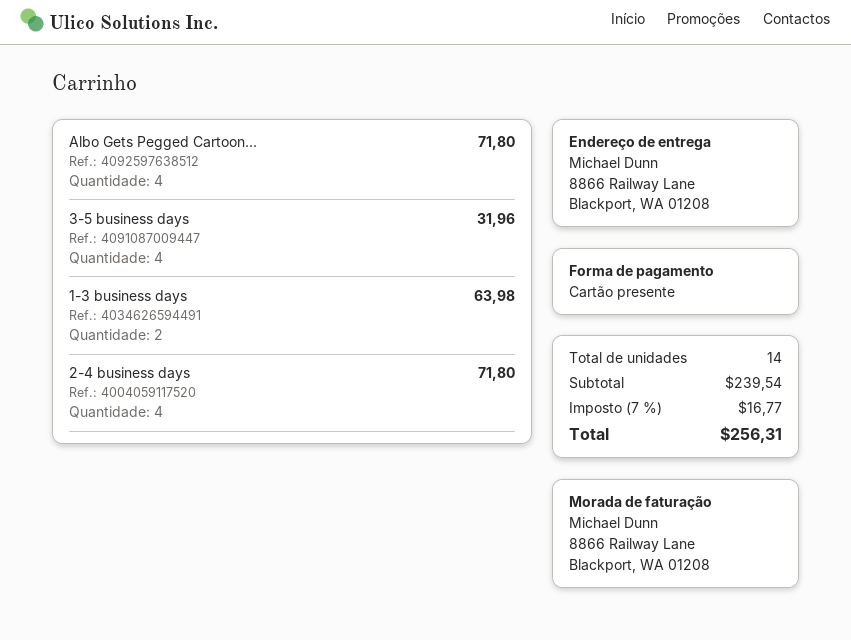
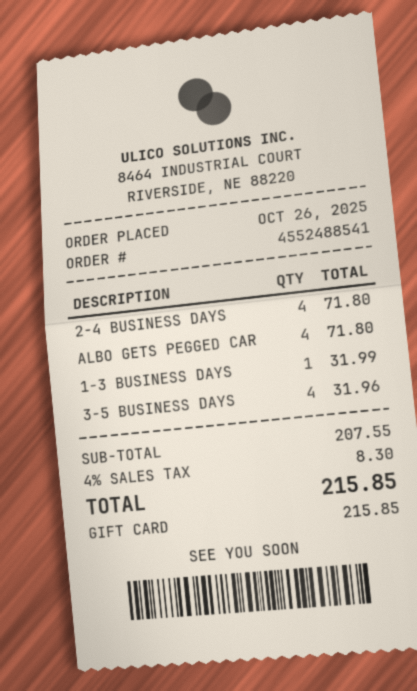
1-3 business days: 2 for 63.98 -> 1 for 31.99
subtotal: 239.54 -> 207.55
tax: 7% = 16.77 -> 4% = 8.30
total: 256.31 -> 215.85

